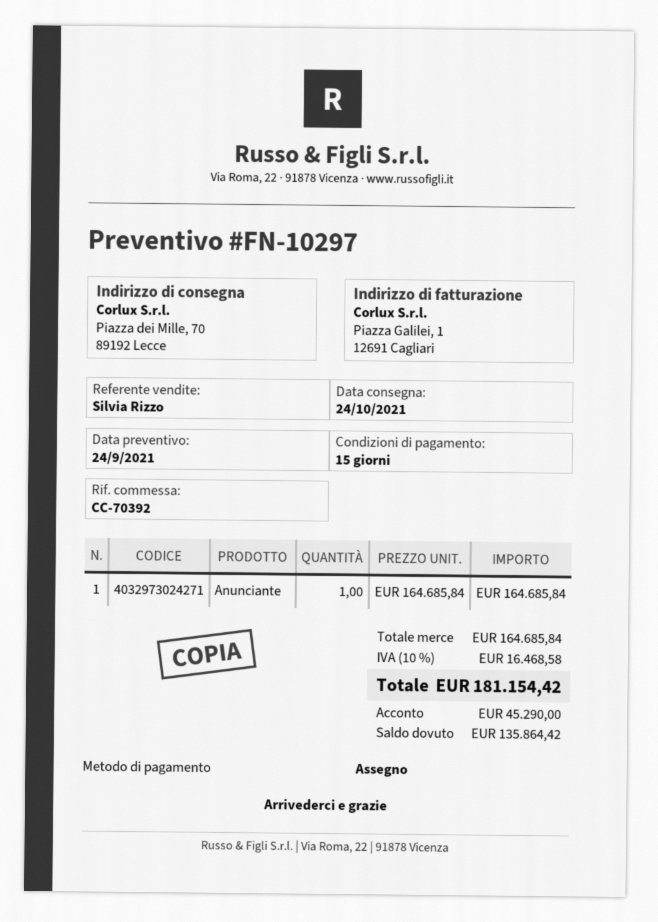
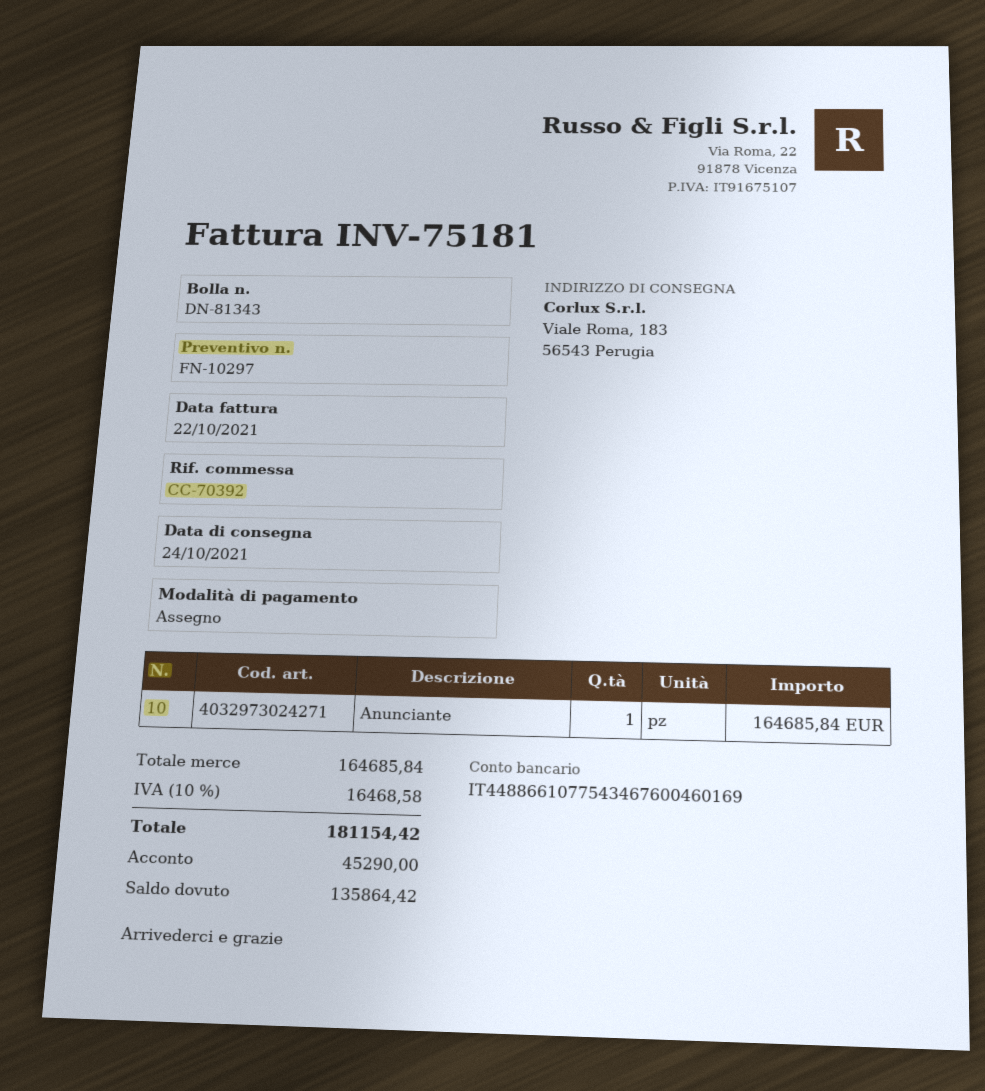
ship to: Piazza dei Mille, 70, 89192 Lecce -> Viale Roma, 183, 56543 Perugia

